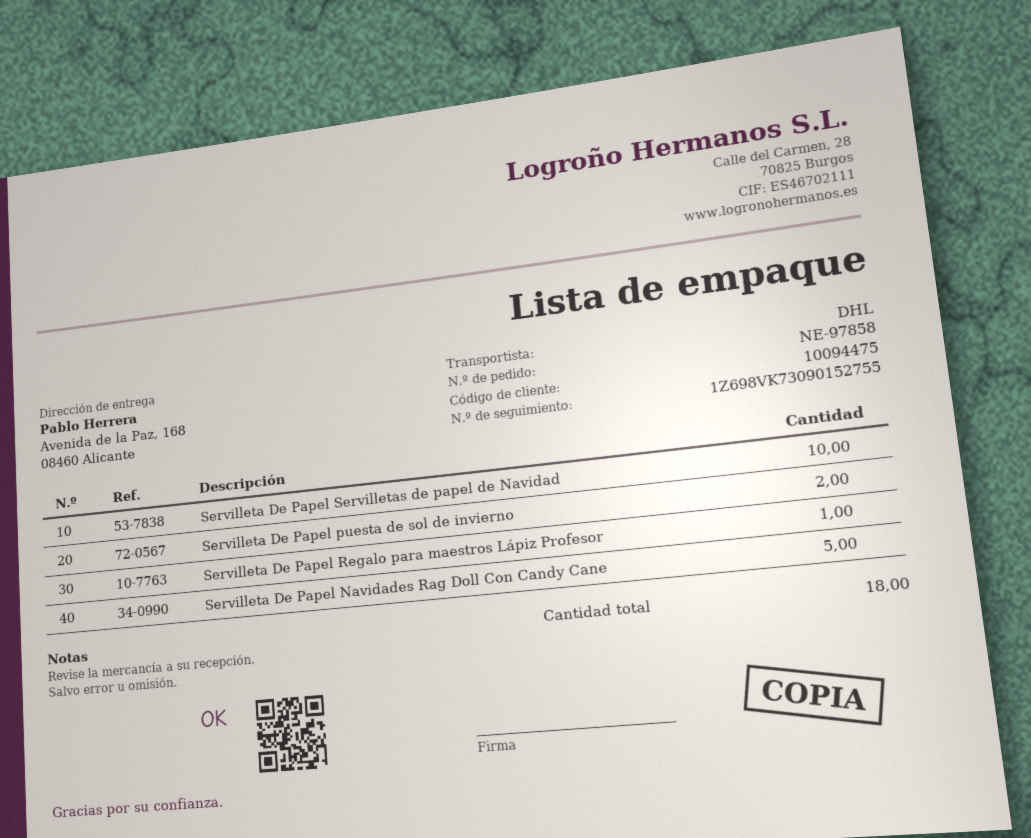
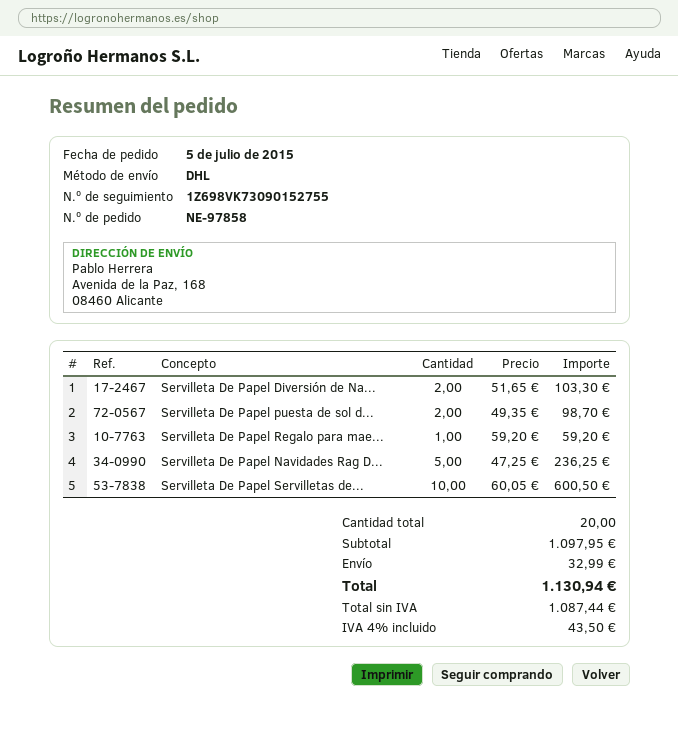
Servilleta De Papel Diversión de Na...: none -> 2
total quantity: 18 -> 20

